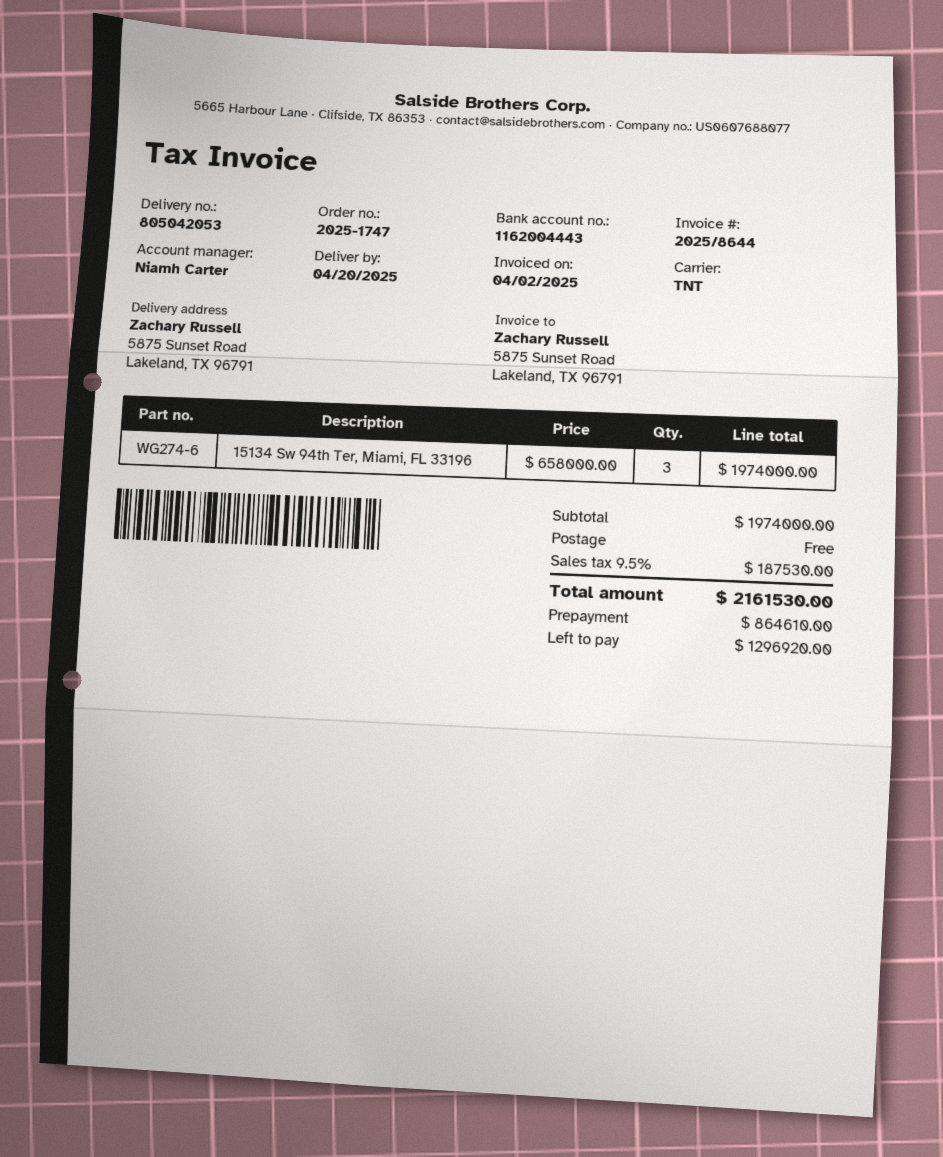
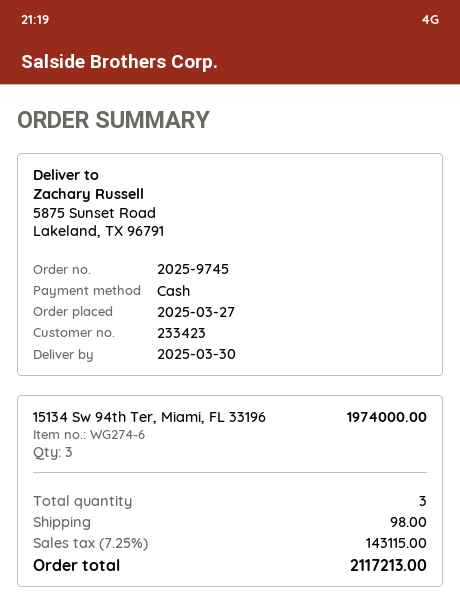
order number: 2025-1747 -> 2025-9745
delivery date: 2025-04-20 -> 2025-03-30
shipping: 0.00 -> 98.00
tax: 9.5% = 187530.00 -> 7.25% = 143115.00
total: 2161530.00 -> 2117213.00

